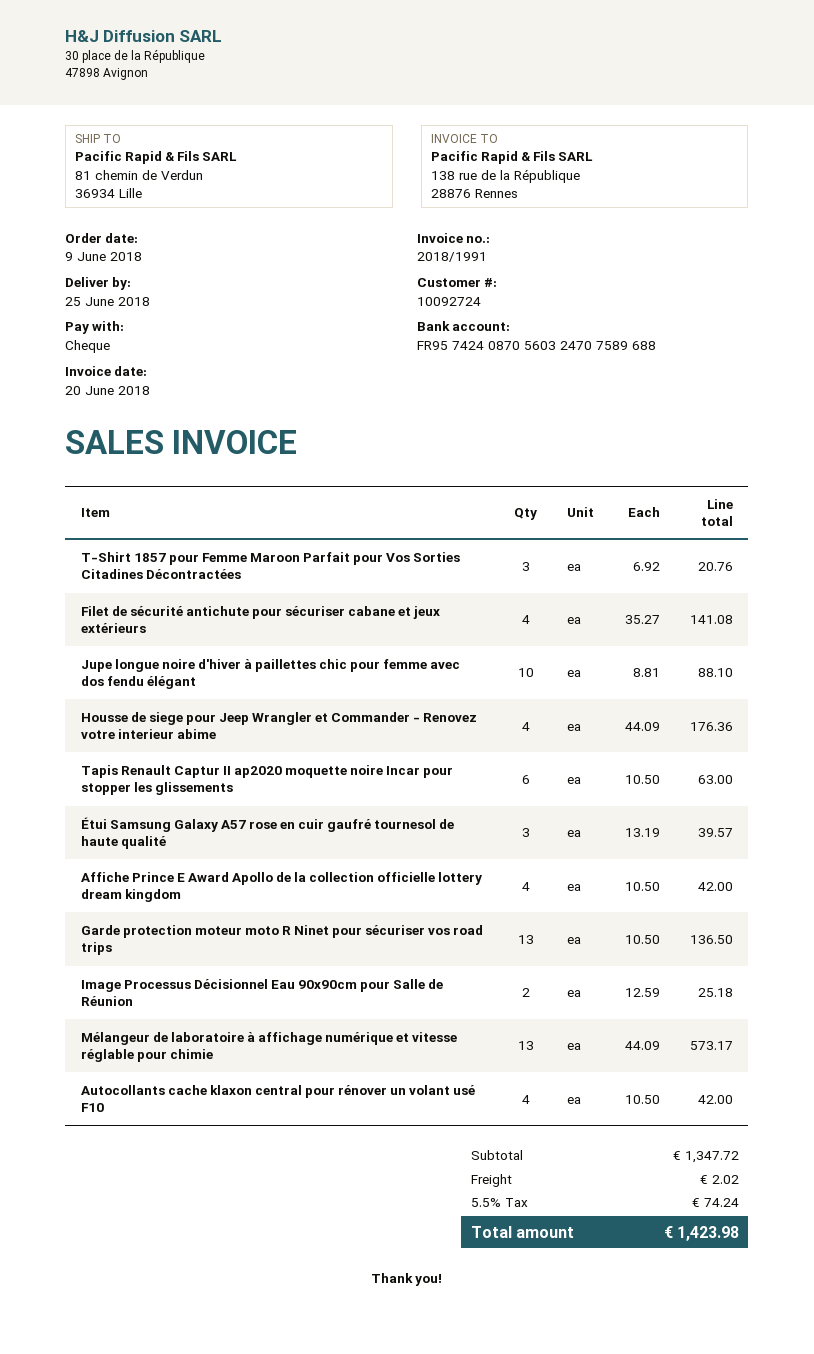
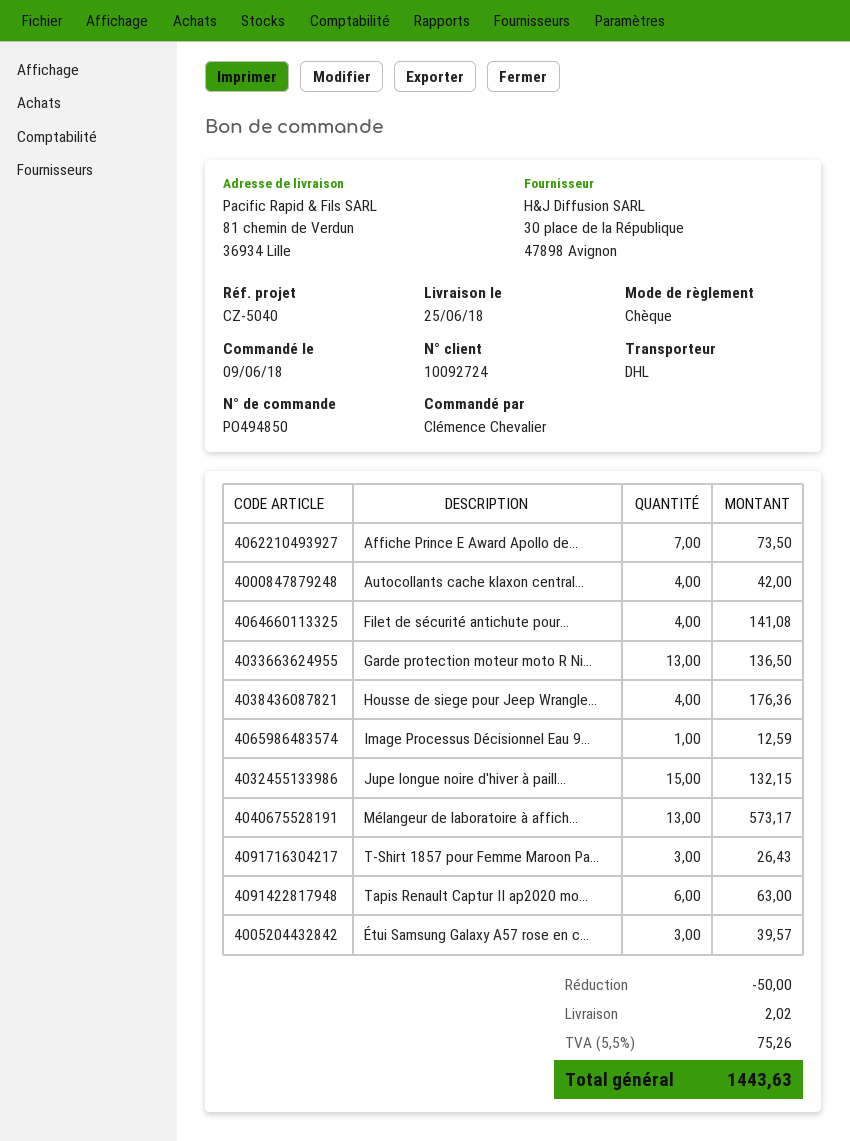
T-Shirt 1857 pour Femme Maroon Parfait pour Vos Sorties Citadines Décontractées: 3 for 20.76 -> 3 for 26.43
Jupe longue noire d'hiver à paillettes chic pour femme avec dos fendu élégant: 10 for 88.10 -> 15 for 132.15
Affiche Prince E Award Apollo de la collection officielle lottery dream kingdom: 4 for 42.00 -> 7 for 73.50
Image Processus Décisionnel Eau 90x90cm pour Salle de Réunion: 2 for 25.18 -> 1 for 12.59
discount: none -> 50.00
tax: 5.5% = 74.24 -> 5.5% = 75.26
total: 1423.98 -> 1443.63

